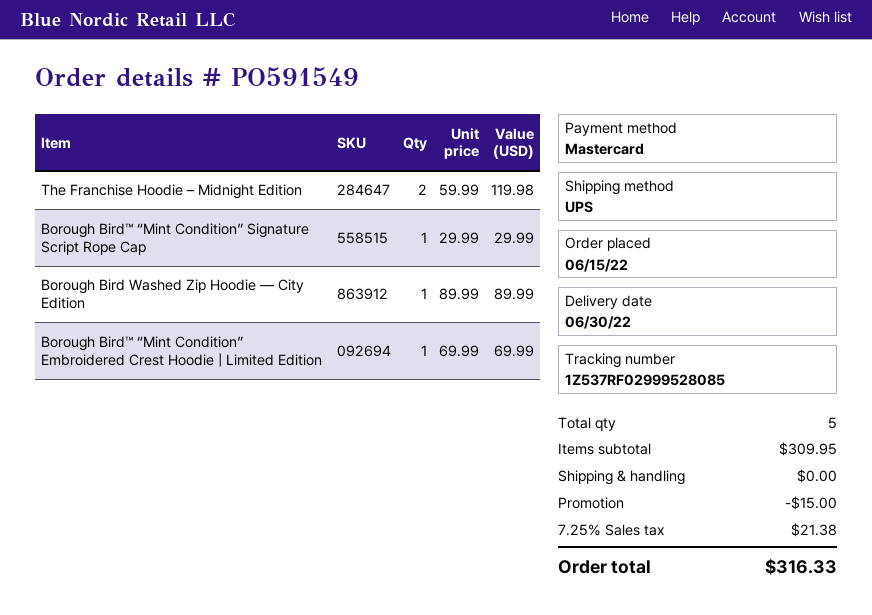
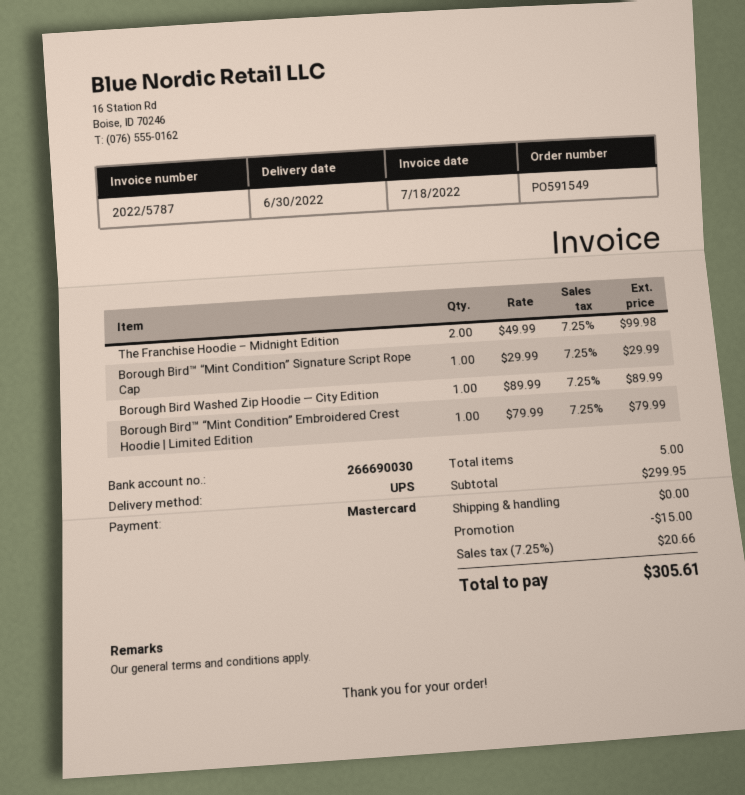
The Franchise Hoodie – Midnight Edition: 2 x 59.99 = 119.98 -> 2 x 49.99 = 99.98
Borough Bird™ “Mint Condition” Embroidered Crest Hoodie | Limited Edition: 1 x 69.99 = 69.99 -> 1 x 79.99 = 79.99
subtotal: 309.95 -> 299.95
tax: 7.25% = 21.38 -> 7.25% = 20.66
total: 316.33 -> 305.61

